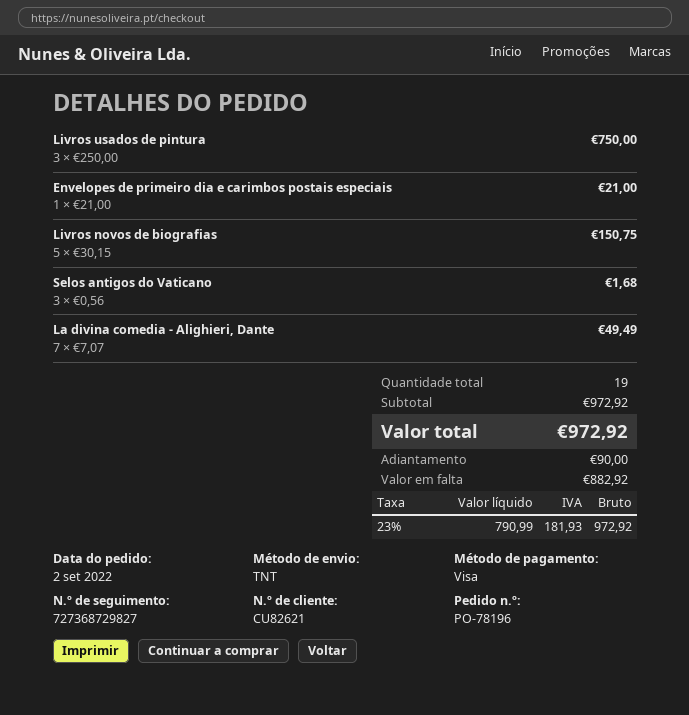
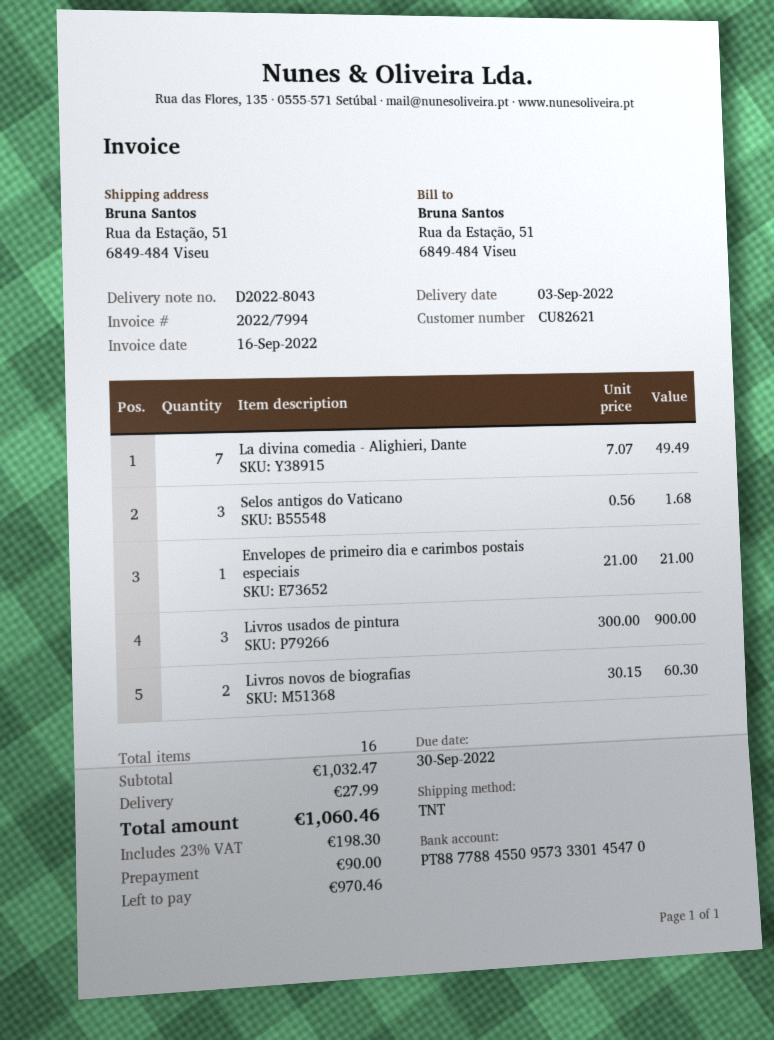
Livros usados de pintura: 3 x 250.00 = 750.00 -> 3 x 300.00 = 900.00
Livros novos de biografias: 5 x 30.15 = 150.75 -> 2 x 30.15 = 60.30
total quantity: 19 -> 16
subtotal: 972.92 -> 1032.47
shipping: none -> 27.99
tax: 23% = 181.93 -> 23% = 198.30
total: 972.92 -> 1060.46
balance: 882.92 -> 970.46

